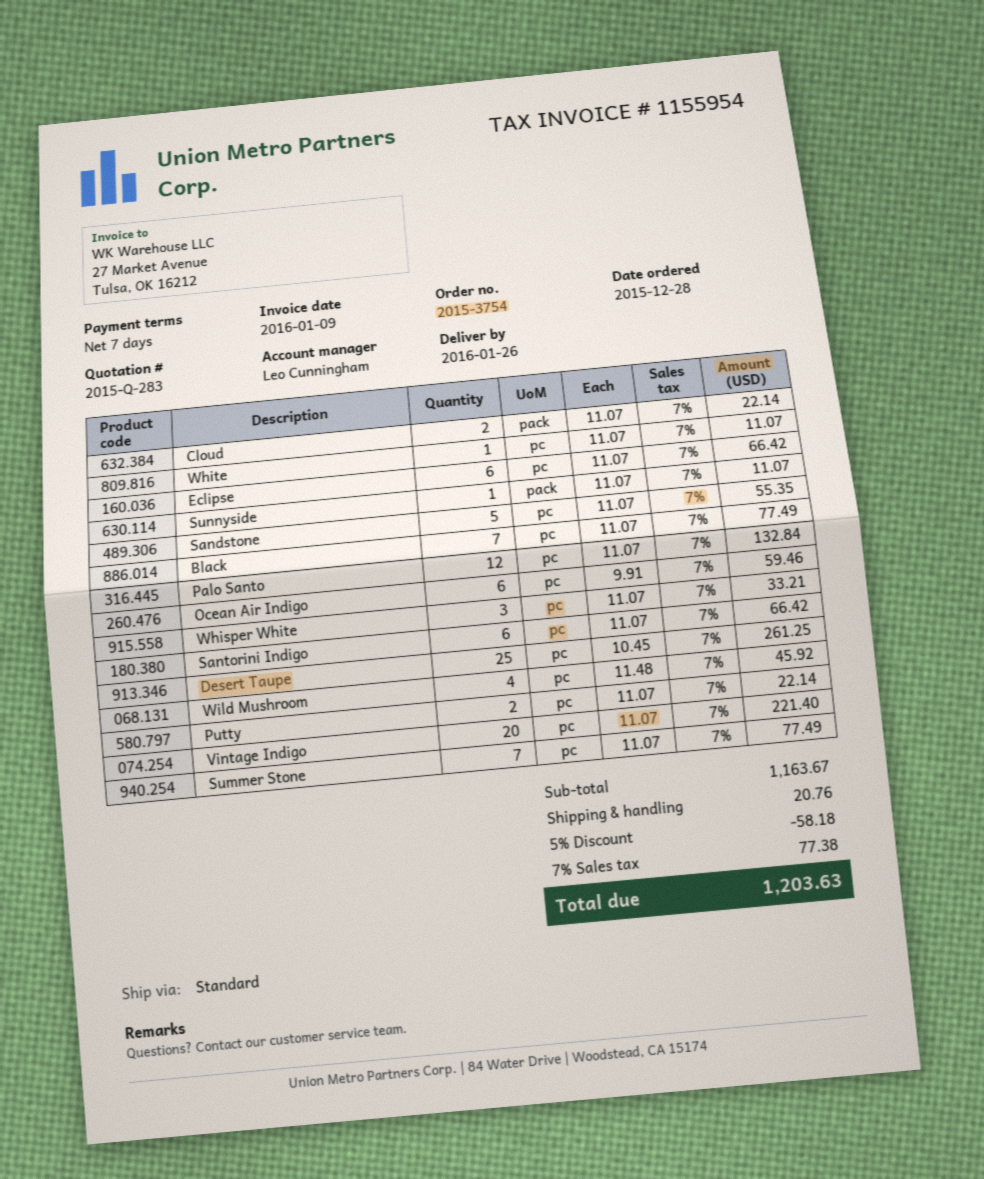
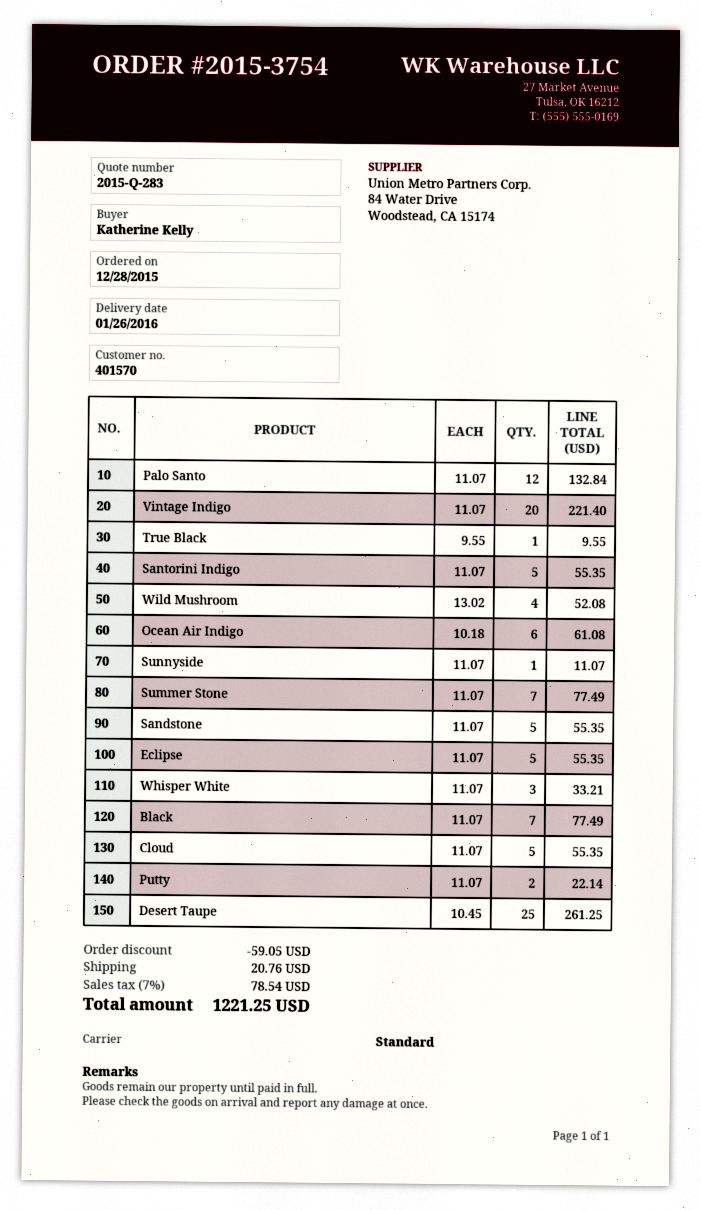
Cloud: 2 x 11.07 = 22.14 -> 5 x 11.07 = 55.35
White: 1 x 11.07 = 11.07 -> none
Eclipse: 6 x 11.07 = 66.42 -> 5 x 11.07 = 55.35
Ocean Air Indigo: 6 x 9.91 = 59.46 -> 6 x 10.18 = 61.08
Santorini Indigo: 6 x 11.07 = 66.42 -> 5 x 11.07 = 55.35
Wild Mushroom: 4 x 11.48 = 45.92 -> 4 x 13.02 = 52.08
True Black: none -> 1 x 9.55 = 9.55
discount: 58.18 -> 59.05
tax: 7% = 77.38 -> 7% = 78.54
total: 1203.63 -> 1221.25

